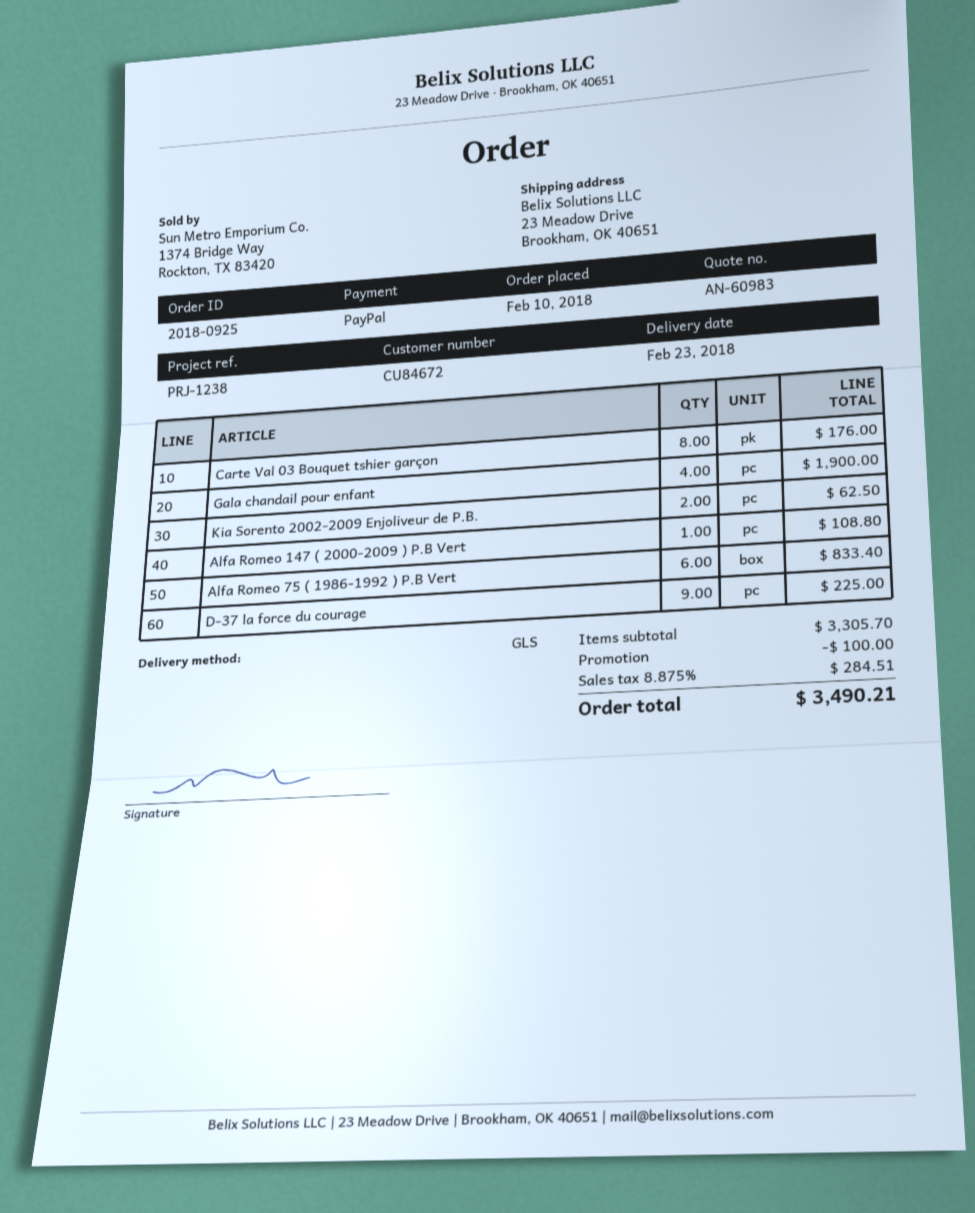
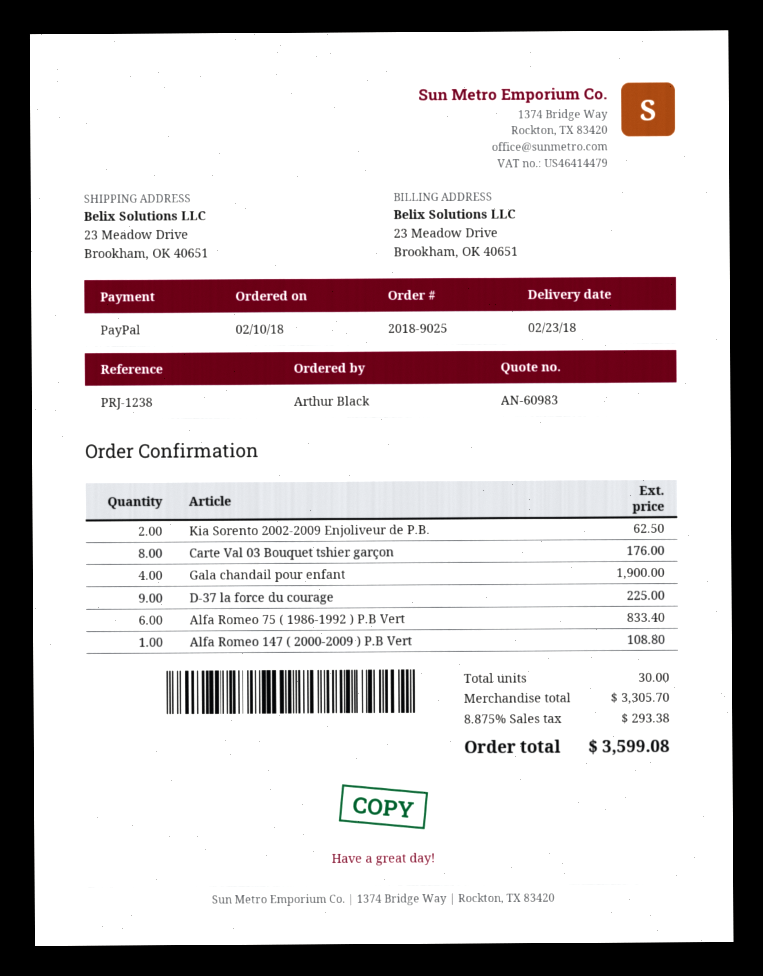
order number: 2018-0925 -> 2018-9025
discount: 100.00 -> none
tax: 8.875% = 284.51 -> 8.875% = 293.38
total: 3490.21 -> 3599.08

